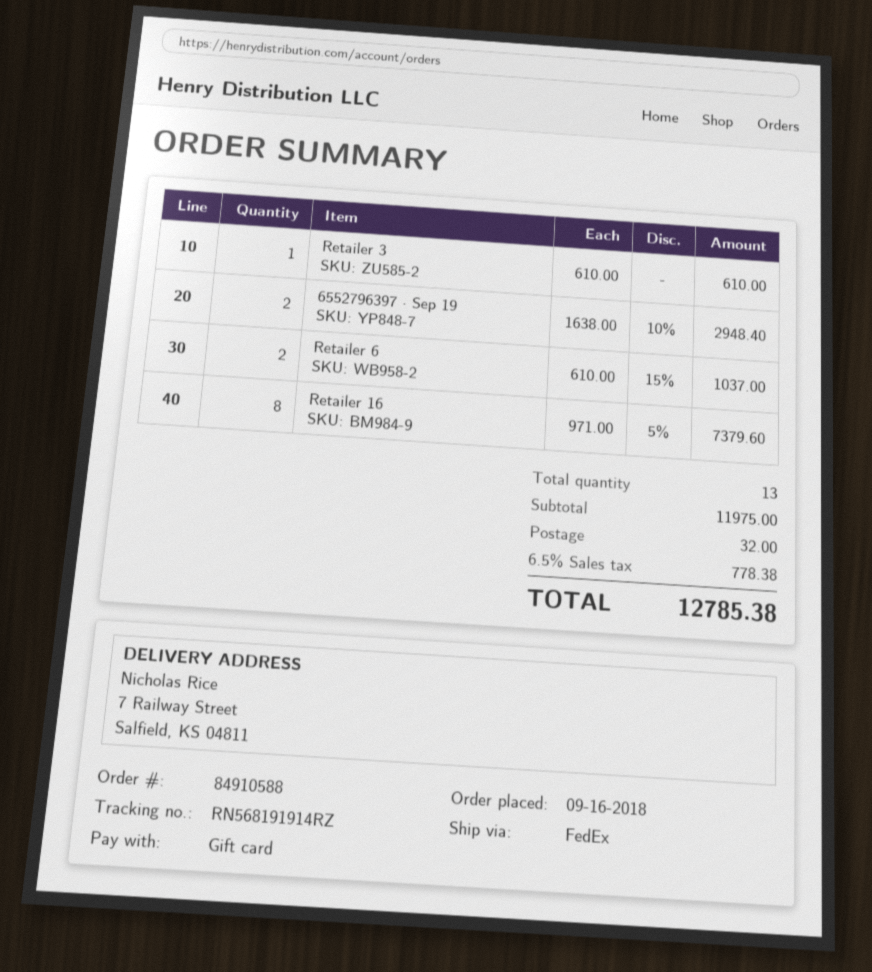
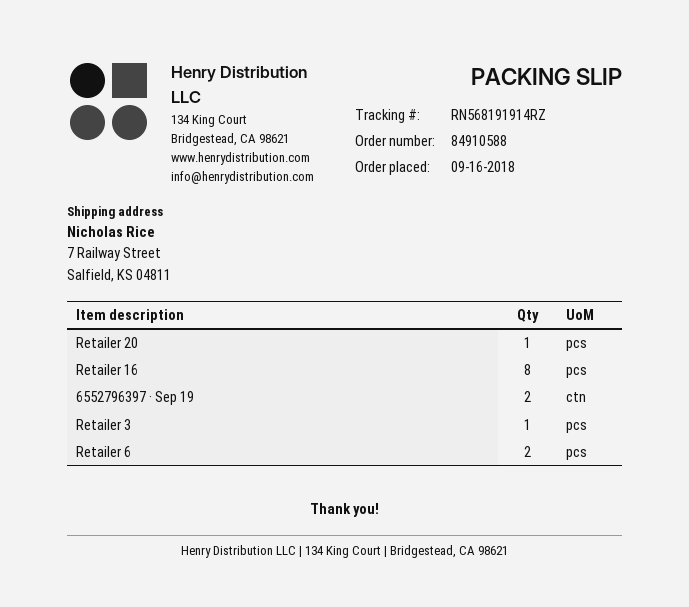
Retailer 20: none -> 1

